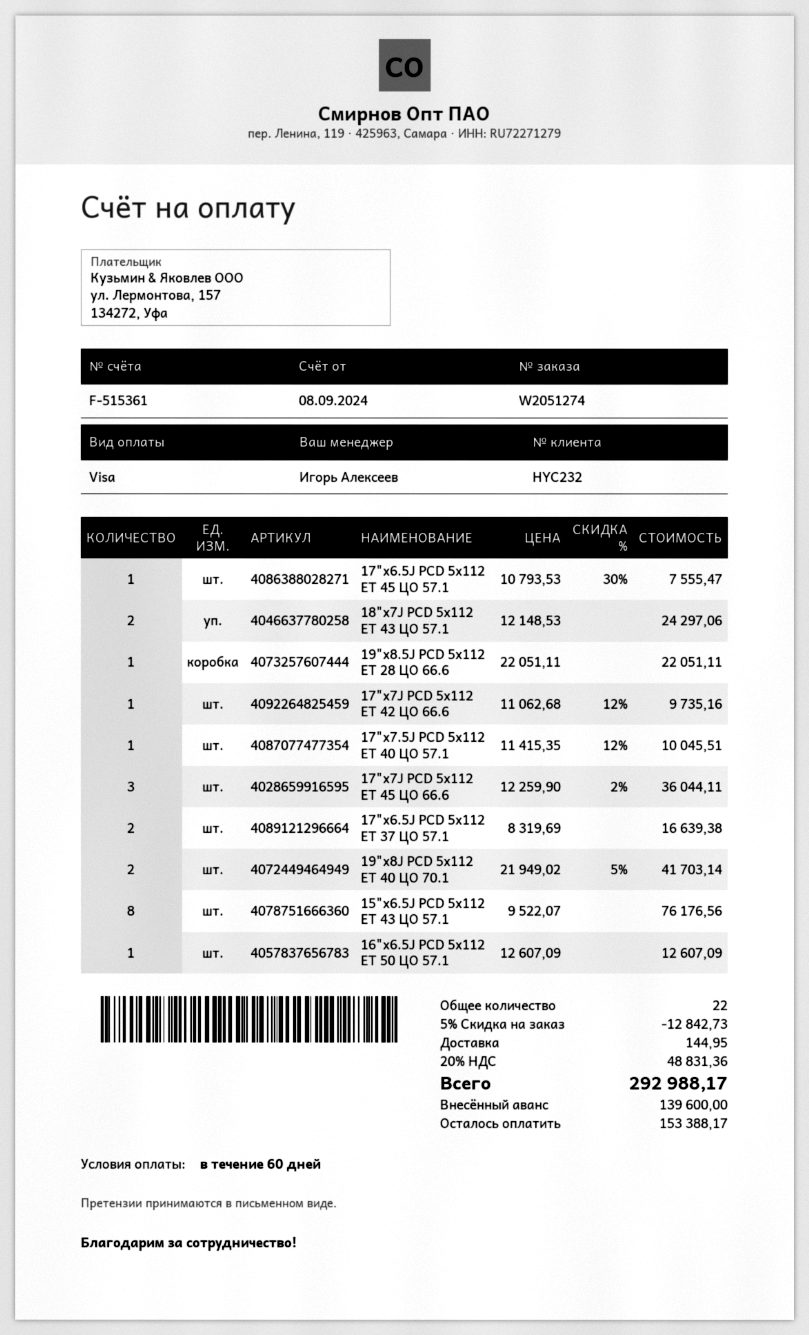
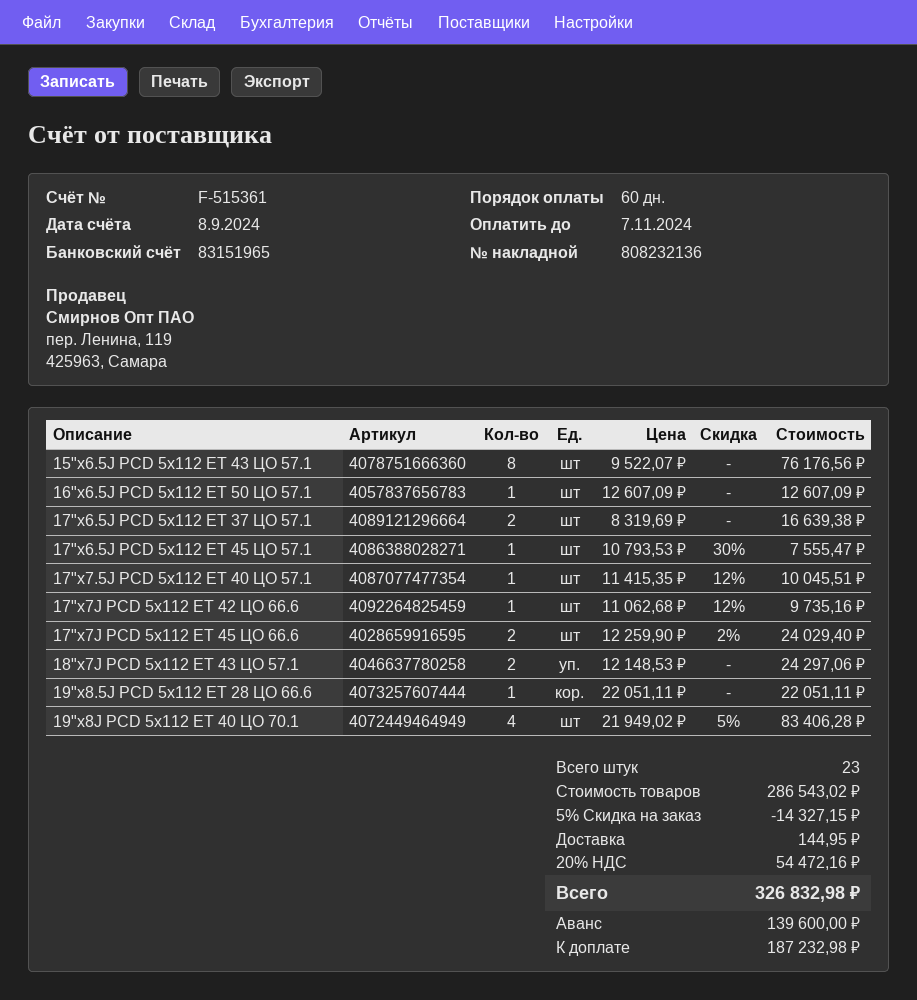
17"x7J PCD 5x112 ЕТ 45 ЦО 66.6: 3 x 12259.90 - 2% = 36044.11 -> 2 x 12259.90 - 2% = 24029.40
19"x8J PCD 5x112 ЕТ 40 ЦО 70.1: 2 x 21949.02 - 5% = 41703.14 -> 4 x 21949.02 - 5% = 83406.28
total quantity: 22 -> 23
discount: 5% = 12842.73 -> 5% = 14327.15
tax: 20% = 48831.36 -> 20% = 54472.16
total: 292988.17 -> 326832.98
balance: 153388.17 -> 187232.98

